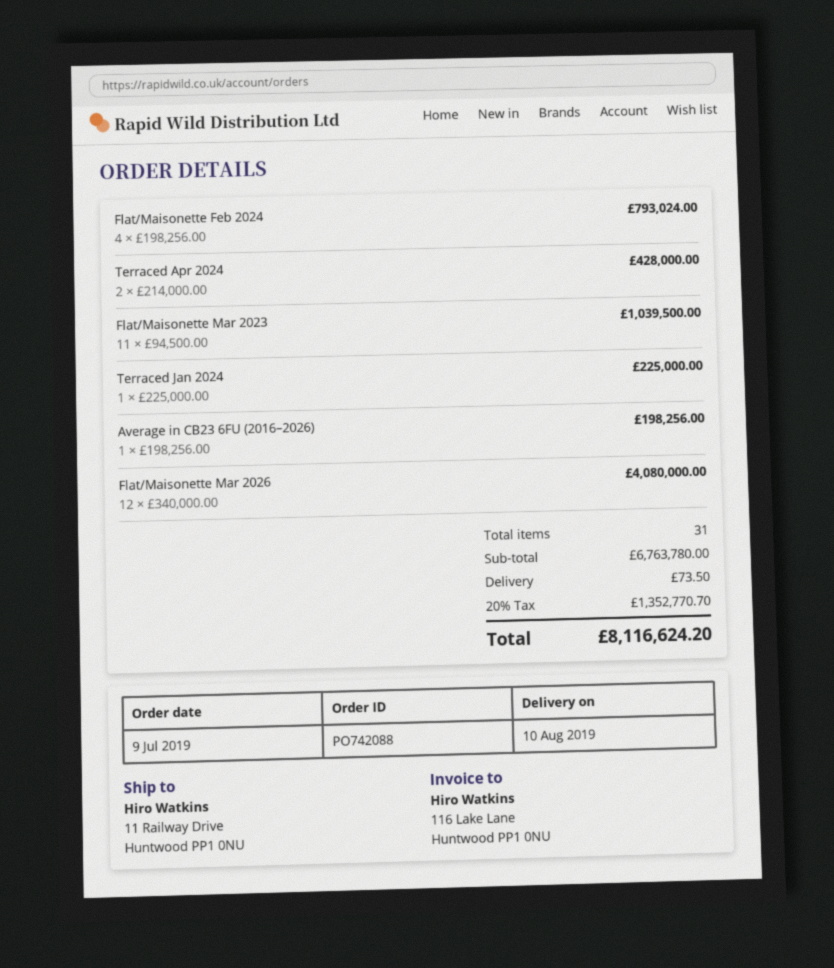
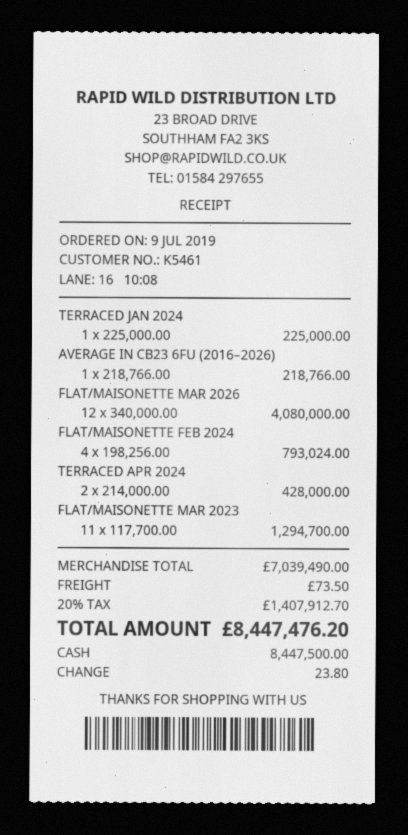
Flat/Maisonette Mar 2023: 11 x 94500.00 = 1039500.00 -> 11 x 117700.00 = 1294700.00
Average in CB23 6FU (2016–2026): 1 x 198256.00 = 198256.00 -> 1 x 218766.00 = 218766.00
subtotal: 6763780.00 -> 7039490.00
tax: 20% = 1352770.70 -> 20% = 1407912.70
total: 8116624.20 -> 8447476.20

